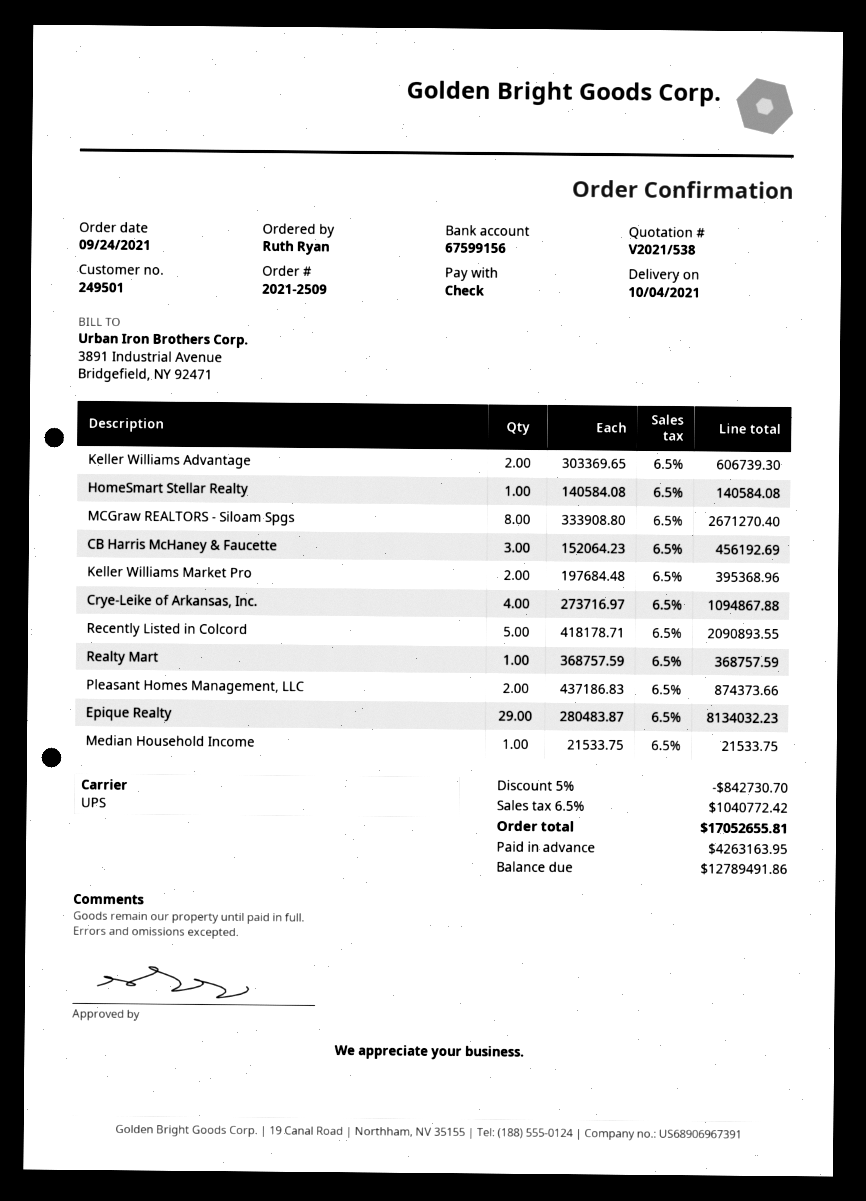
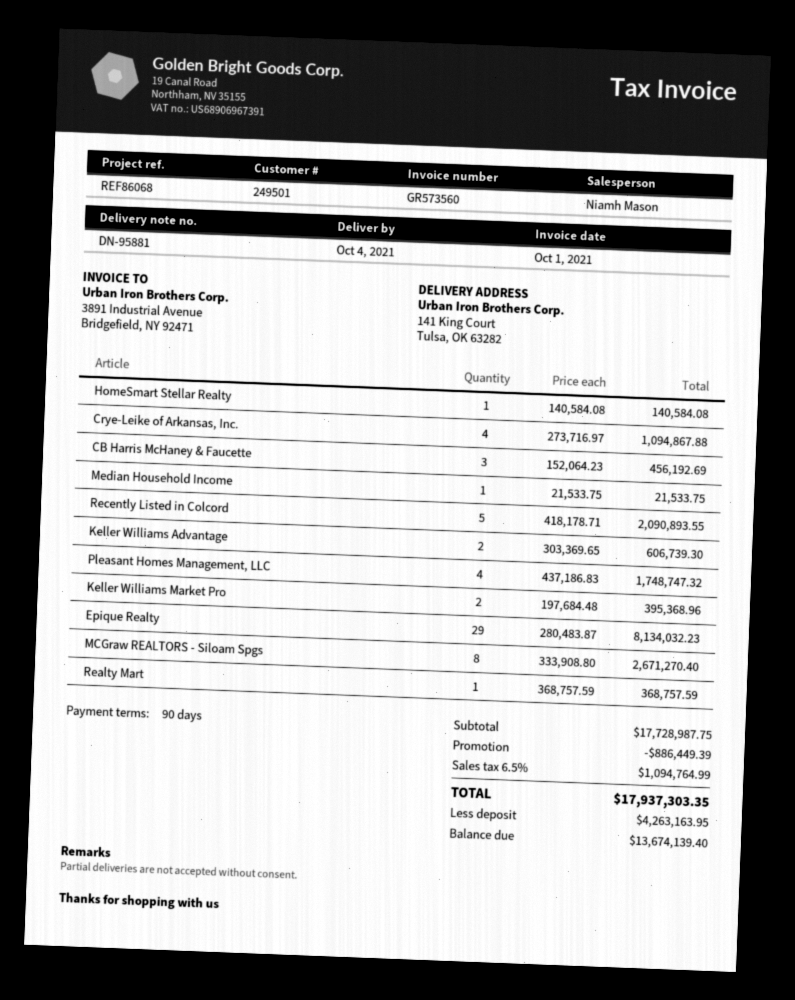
Pleasant Homes Management, LLC: 2 x 437186.83 = 874373.66 -> 4 x 437186.83 = 1748747.32
discount: 842730.70 -> 886449.39
tax: 6.5% = 1040772.42 -> 6.5% = 1094764.99
total: 17052655.81 -> 17937303.35
balance: 12789491.86 -> 13674139.40

